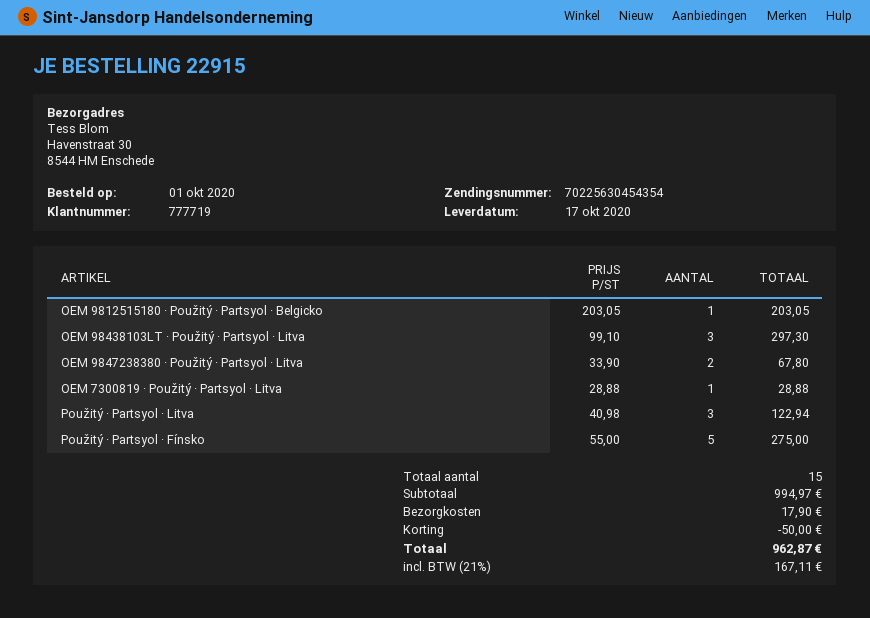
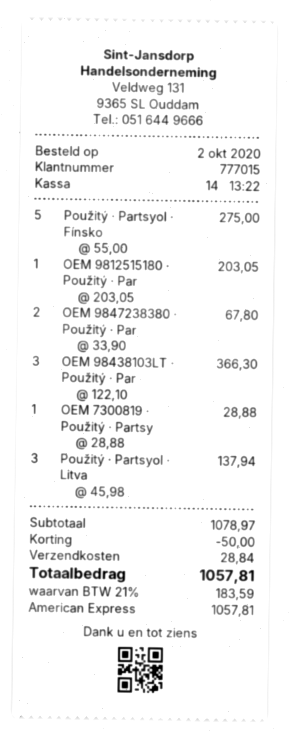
order date: 2020-10-01 -> 2020-10-02
customer number: 777719 -> 777015
OEM 98438103LT · Použitý · Partsyol · Litva: 3 x 99.10 = 297.30 -> 3 x 122.10 = 366.30
Použitý · Partsyol · Litva: 3 x 40.98 = 122.94 -> 3 x 45.98 = 137.94
subtotal: 994.97 -> 1078.97
shipping: 17.90 -> 28.84
tax: 21% = 167.11 -> 21% = 183.59
total: 962.87 -> 1057.81

